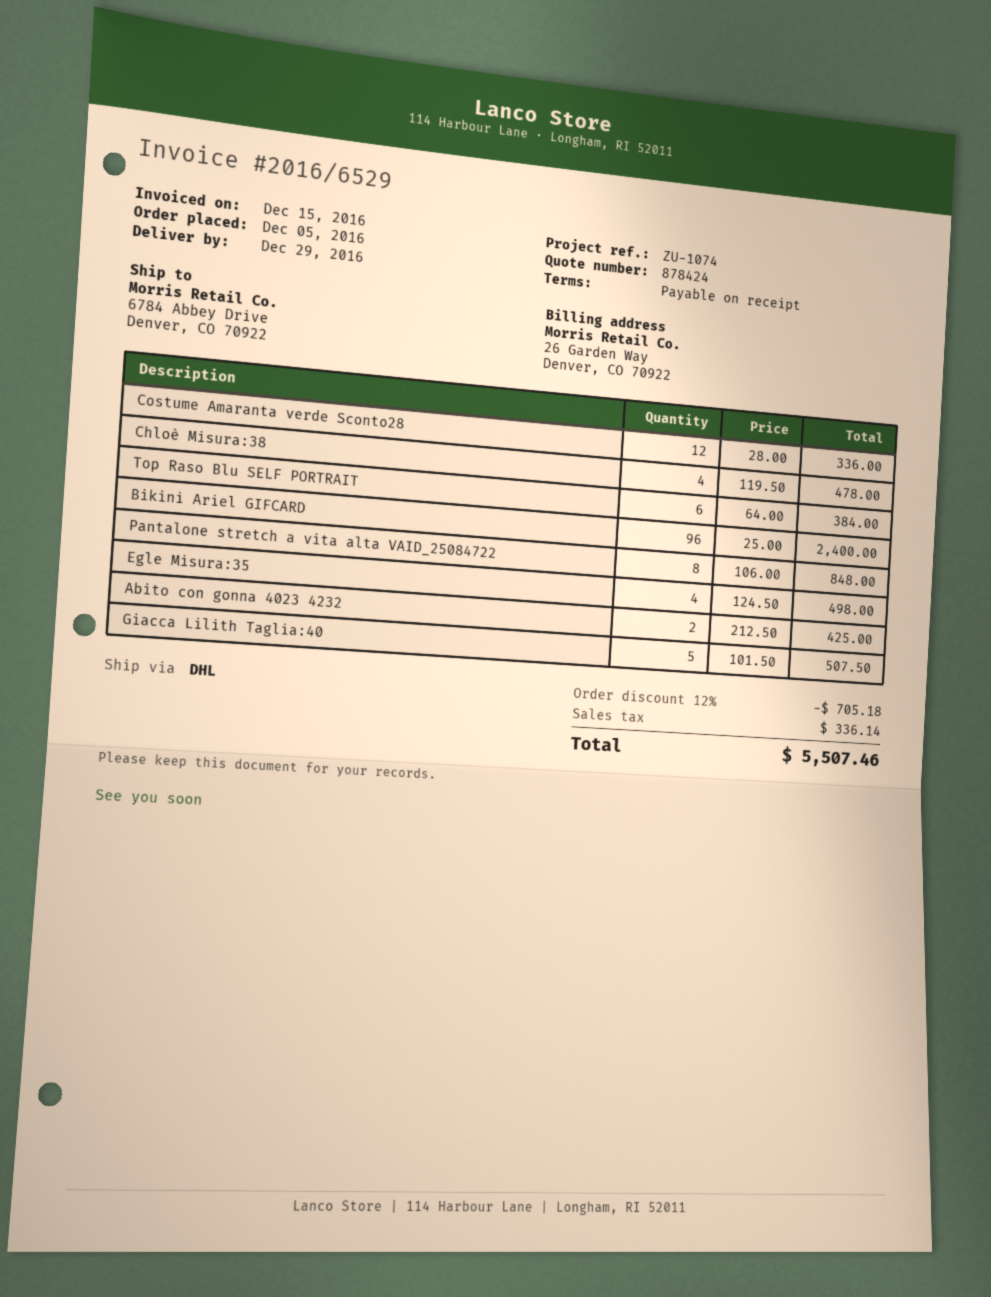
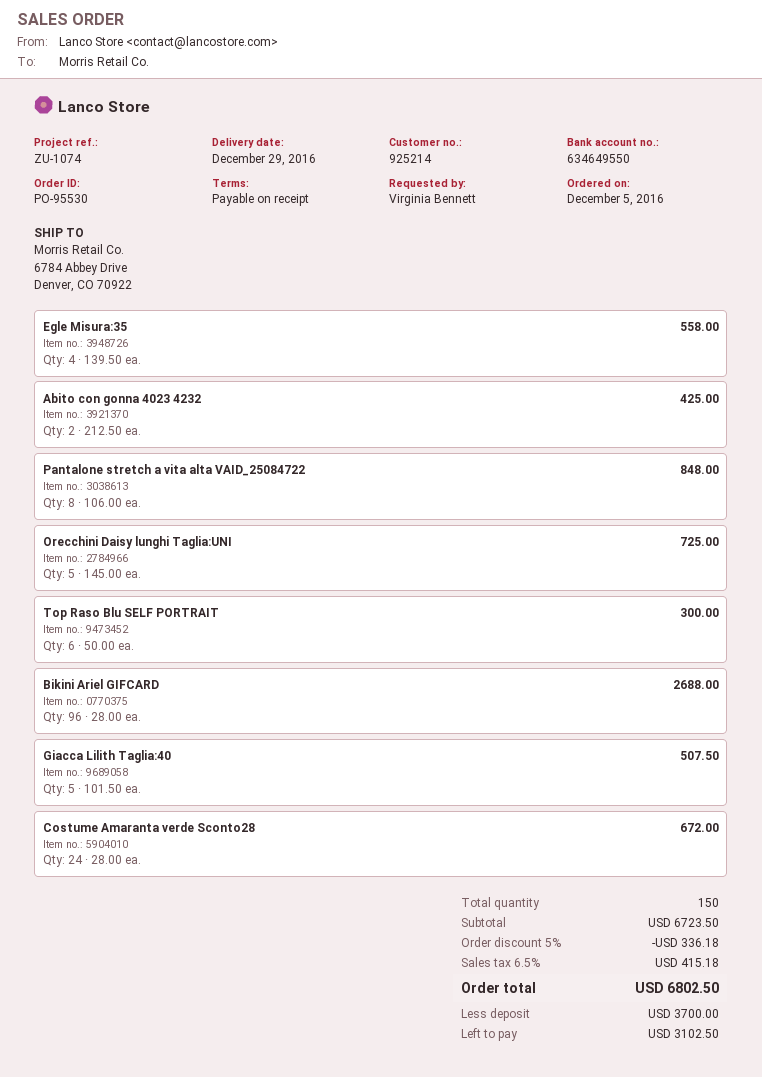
Costume Amaranta verde Sconto28: 12 x 28.00 = 336.00 -> 24 x 28.00 = 672.00
Chloè Misura:38: 4 x 119.50 = 478.00 -> none
Top Raso Blu SELF PORTRAIT: 6 x 64.00 = 384.00 -> 6 x 50.00 = 300.00
Bikini Ariel GIFCARD: 96 x 25.00 = 2400.00 -> 96 x 28.00 = 2688.00
Egle Misura:35: 4 x 124.50 = 498.00 -> 4 x 139.50 = 558.00
Orecchini Daisy lunghi Taglia:UNI: none -> 5 x 145.00 = 725.00
discount: 12% = 705.18 -> 5% = 336.18
tax: 336.14 -> 415.18
total: 5507.46 -> 6802.50

